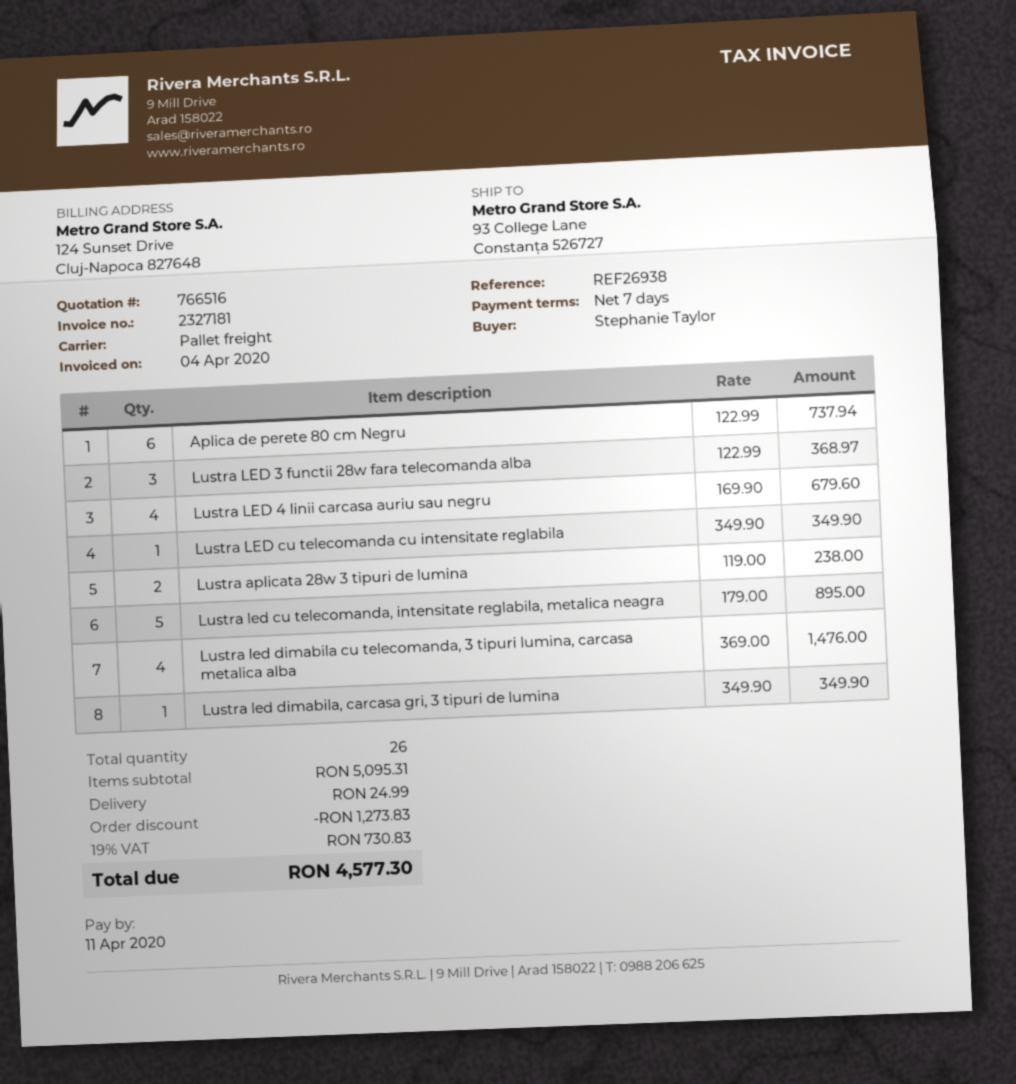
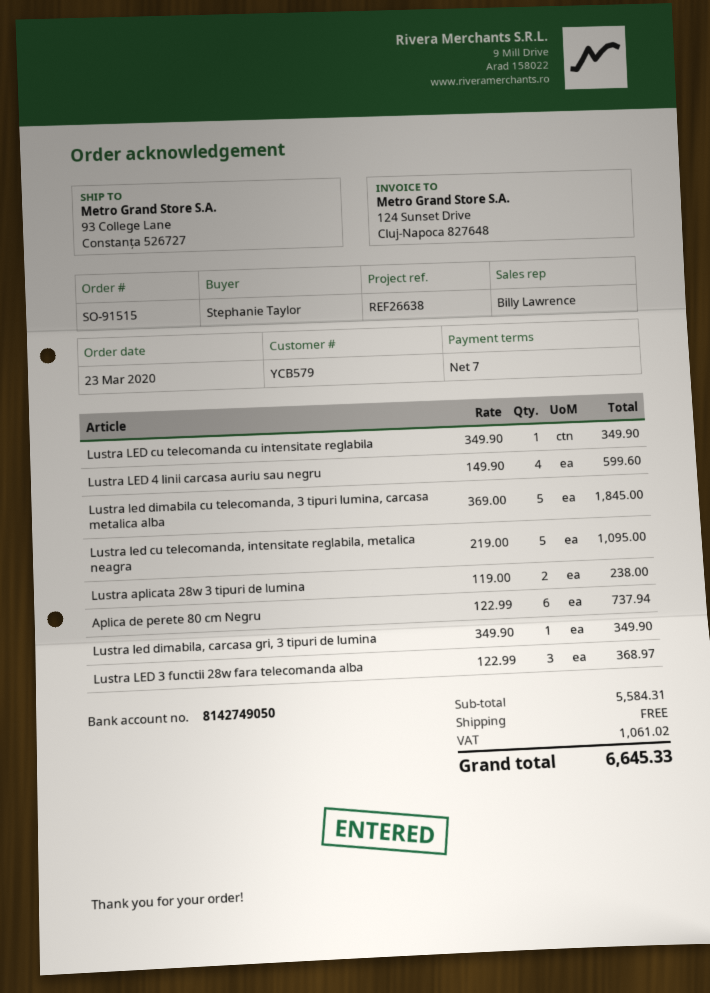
reference: REF26938 -> REF26638
Lustra LED 4 linii carcasa auriu sau negru: 4 x 169.90 = 679.60 -> 4 x 149.90 = 599.60
Lustra led cu telecomanda, intensitate reglabila, metalica neagra: 5 x 179.00 = 895.00 -> 5 x 219.00 = 1095.00
Lustra led dimabila cu telecomanda, 3 tipuri lumina, carcasa metalica alba: 4 x 369.00 = 1476.00 -> 5 x 369.00 = 1845.00
subtotal: 5095.31 -> 5584.31
discount: 1273.83 -> none
shipping: 24.99 -> 0.00
tax: 730.83 -> 1061.02
total: 4577.30 -> 6645.33

